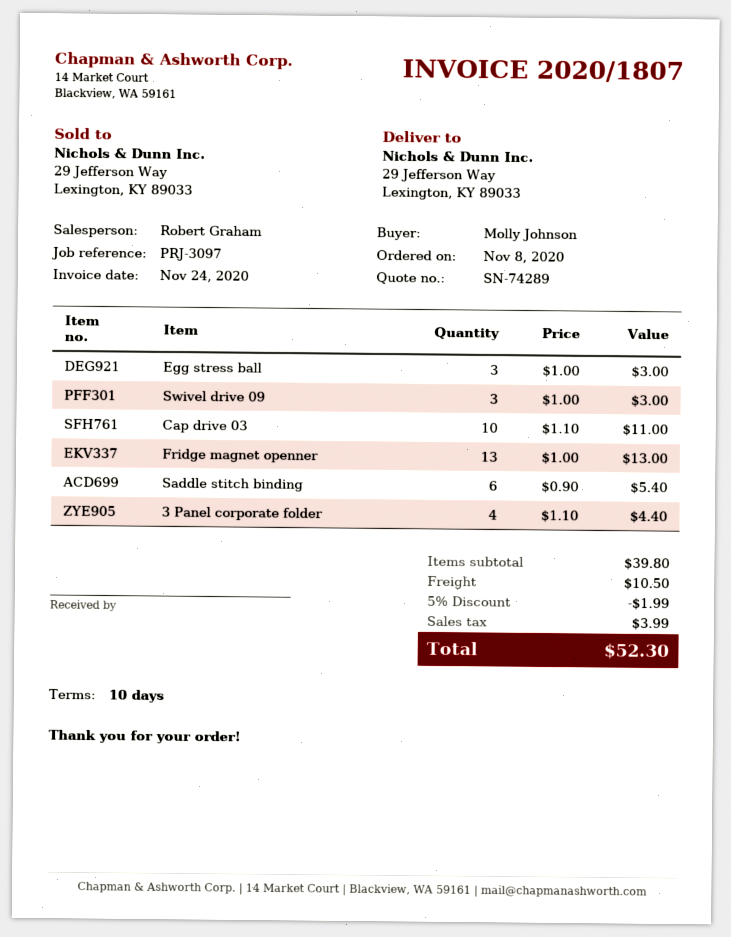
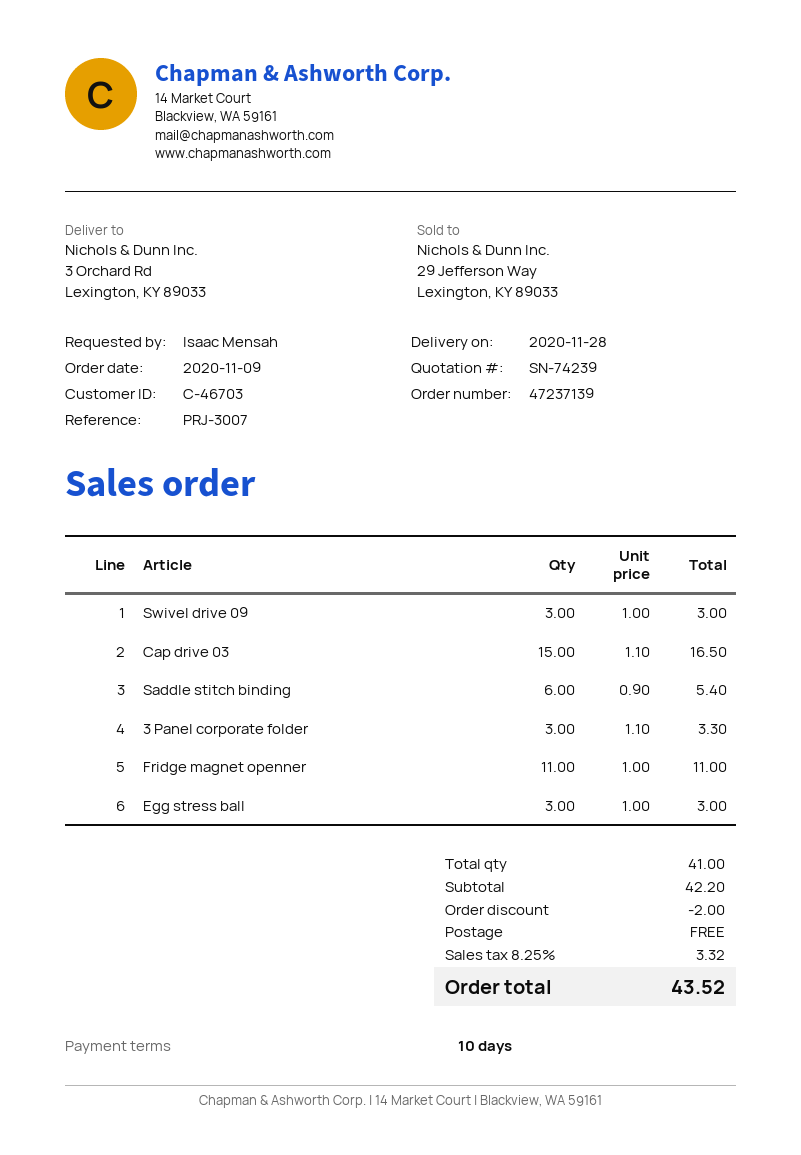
quote number: SN-74289 -> SN-74239
order date: 2020-11-08 -> 2020-11-09
reference: PRJ-3097 -> PRJ-3007
ordered by: Molly Johnson -> Isaac Mensah
ship to: 29 Jefferson Way, Lexington, KY 89033 -> 3 Orchard Rd, Lexington, KY 89033
Cap drive 03: 10 x 1.10 = 11.00 -> 15 x 1.10 = 16.50
Fridge magnet openner: 13 x 1.00 = 13.00 -> 11 x 1.00 = 11.00
3 Panel corporate folder: 4 x 1.10 = 4.40 -> 3 x 1.10 = 3.30
subtotal: 39.80 -> 42.20
discount: 1.99 -> 2.00
shipping: 10.50 -> 0.00
tax: 3.99 -> 3.32
total: 52.30 -> 43.52

